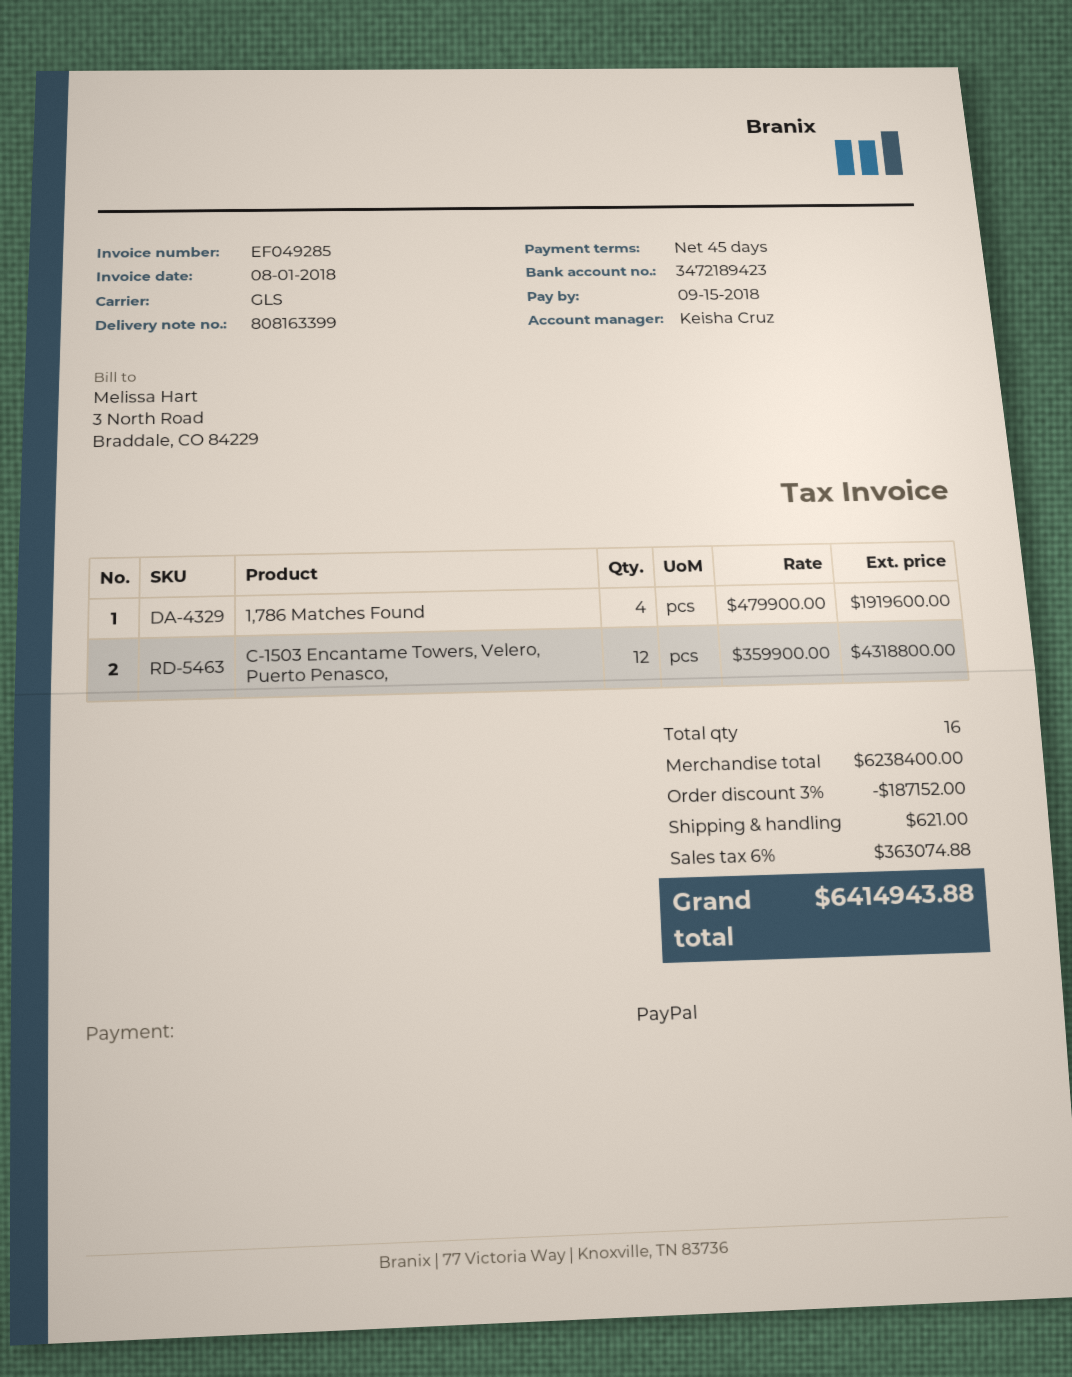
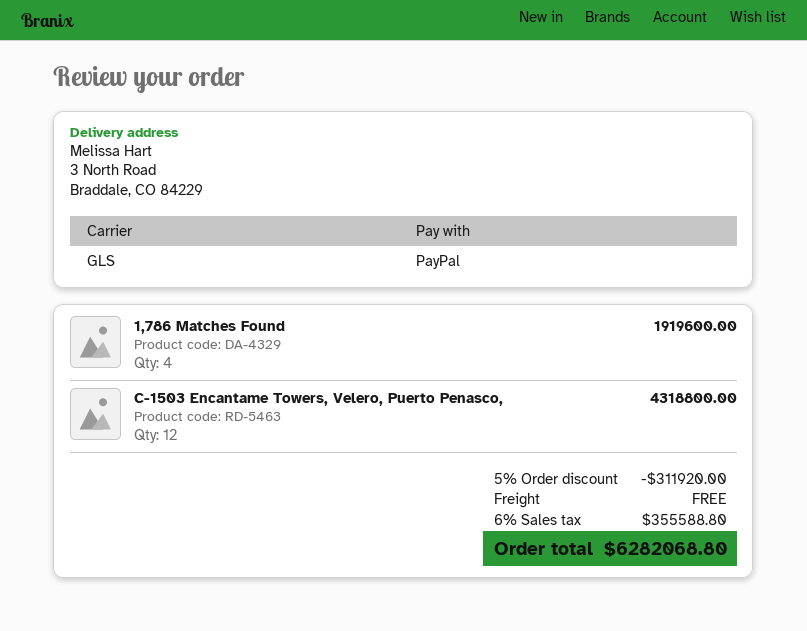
discount: 3% = 187152.00 -> 5% = 311920.00
shipping: 621.00 -> 0.00
tax: 6% = 363074.88 -> 6% = 355588.80
total: 6414943.88 -> 6282068.80

